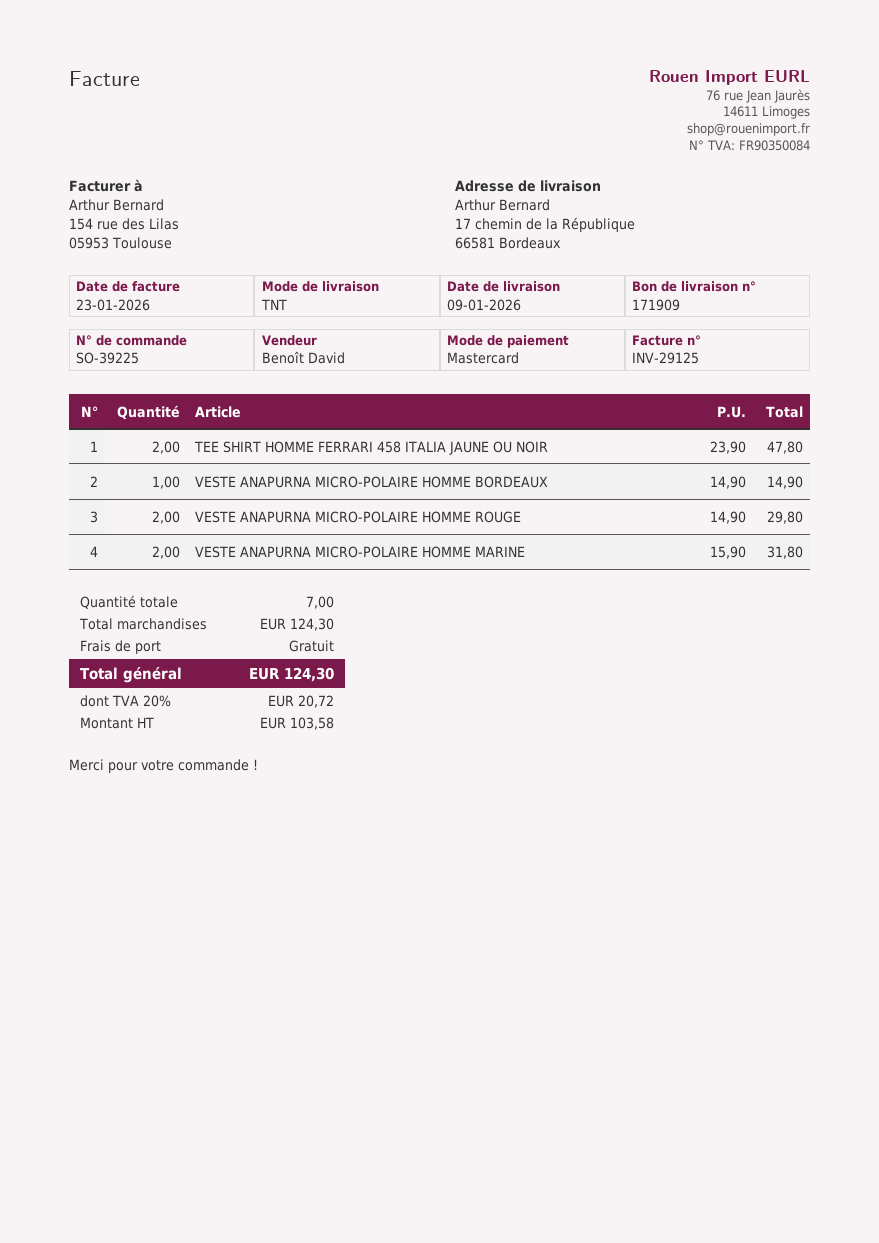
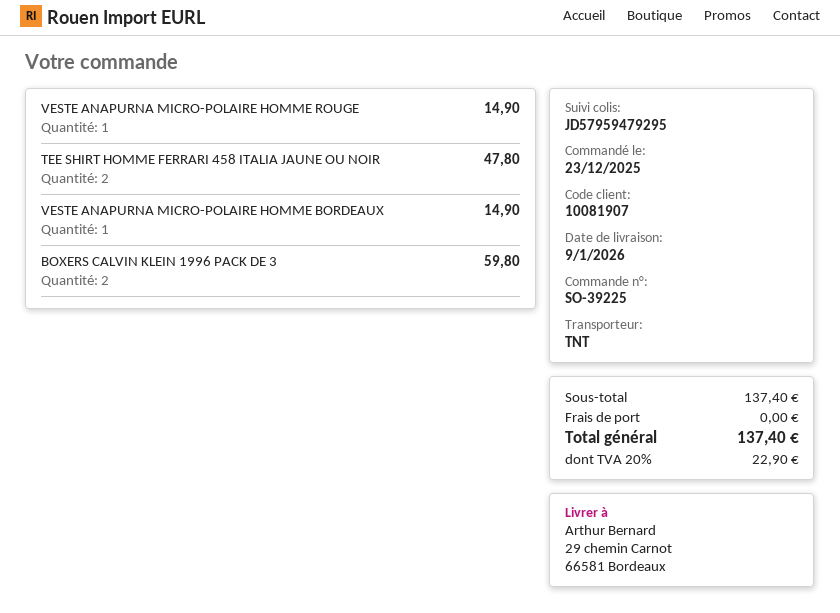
ship to: 17 chemin de la République, 66581 Bordeaux -> 29 chemin Carnot, 66581 Bordeaux
VESTE ANAPURNA MICRO-POLAIRE HOMME ROUGE: 2 for 29.80 -> 1 for 14.90
VESTE ANAPURNA MICRO-POLAIRE HOMME MARINE: 2 for 31.80 -> none
BOXERS CALVIN KLEIN 1996 PACK DE 3: none -> 2 for 59.80
subtotal: 124.30 -> 137.40
tax: 20% = 20.72 -> 20% = 22.90
total: 124.30 -> 137.40

